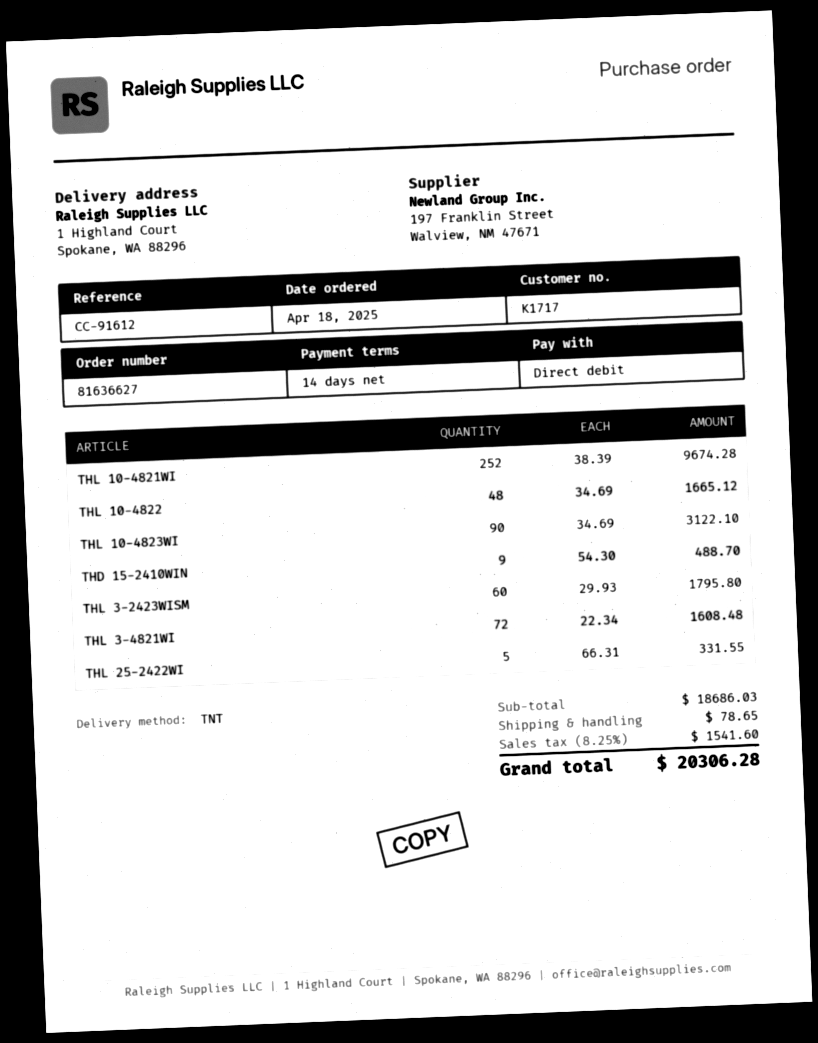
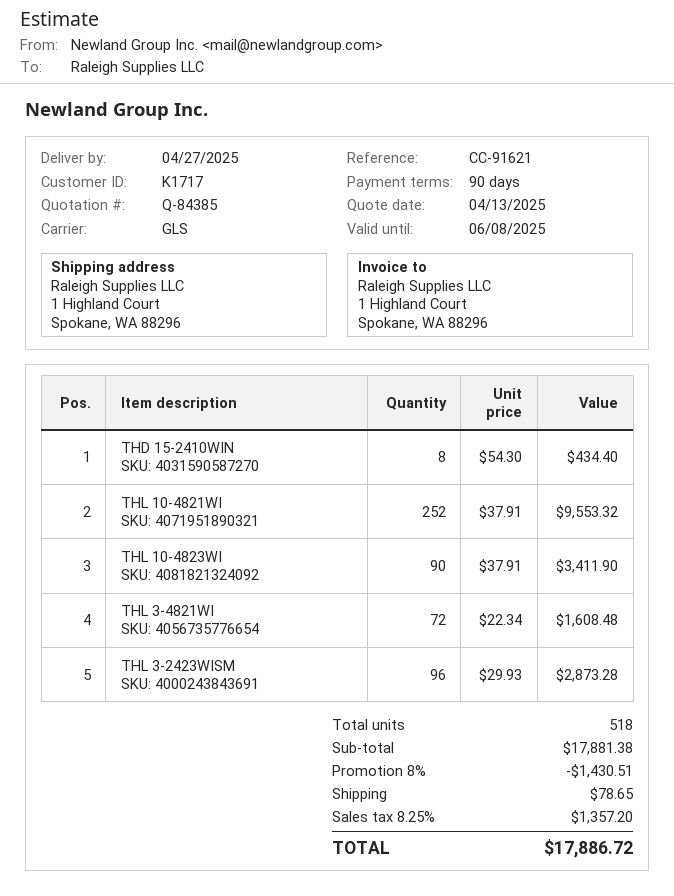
payment terms: 14 days -> 90 days
reference: CC-91612 -> CC-91621
shipping method: TNT -> GLS
THL 10-4821WI: 252 x 38.39 = 9674.28 -> 252 x 37.91 = 9553.32
THL 10-4822: 48 x 34.69 = 1665.12 -> none
THL 10-4823WI: 90 x 34.69 = 3122.10 -> 90 x 37.91 = 3411.90
THD 15-2410WIN: 9 x 54.30 = 488.70 -> 8 x 54.30 = 434.40
THL 3-2423WISM: 60 x 29.93 = 1795.80 -> 96 x 29.93 = 2873.28
THL 25-2422WI: 5 x 66.31 = 331.55 -> none
subtotal: 18686.03 -> 17881.38
discount: none -> 8% = 1430.51
tax: 8.25% = 1541.60 -> 8.25% = 1357.20
total: 20306.28 -> 17886.72

